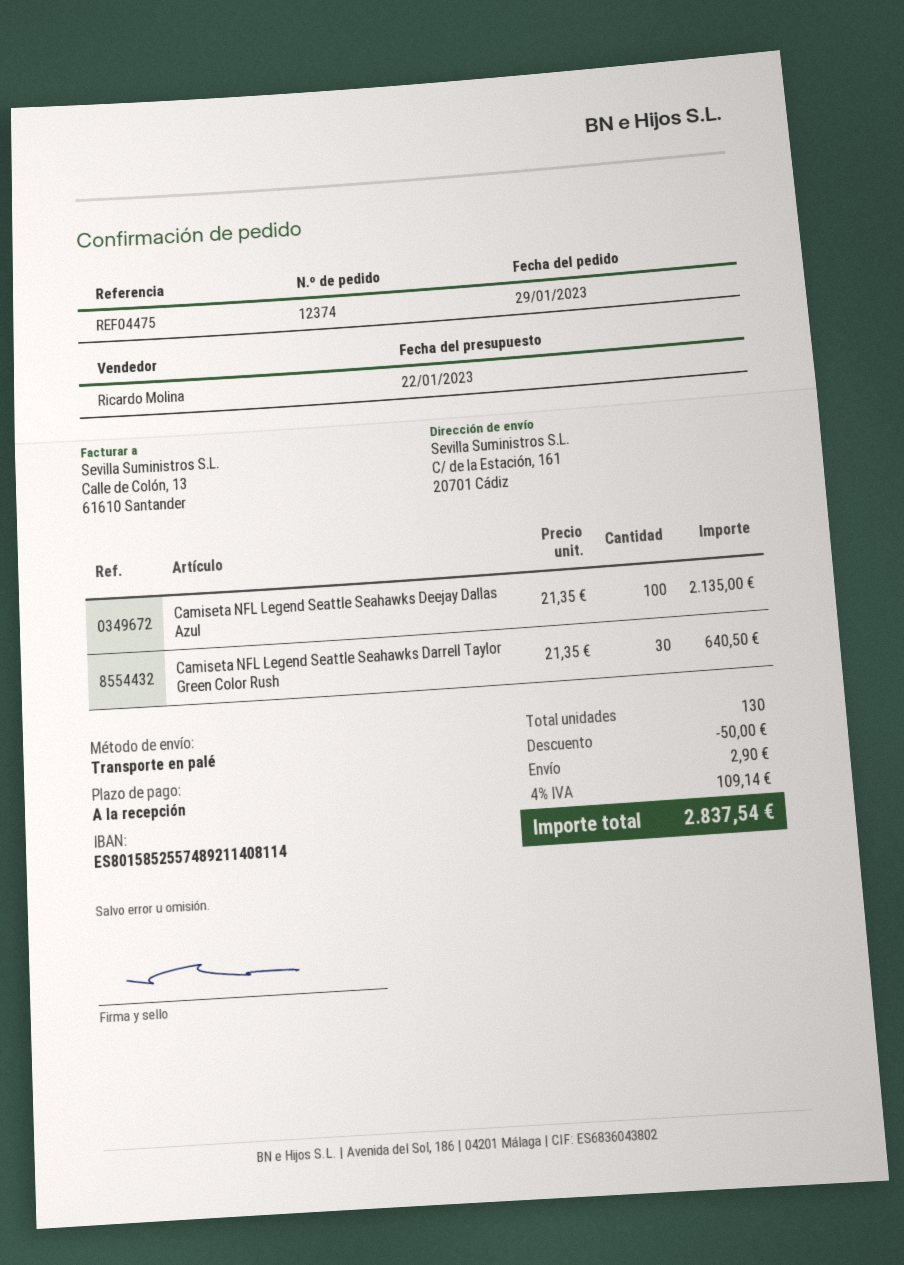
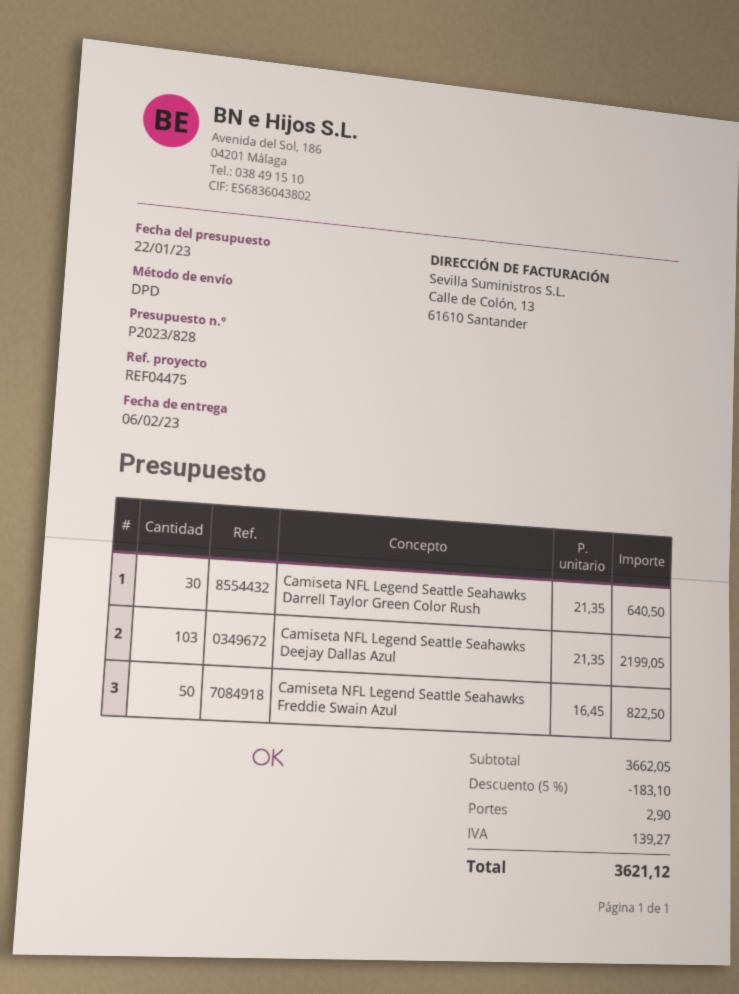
shipping method: pallet freight -> DPD
Camiseta NFL Legend Seattle Seahawks Deejay Dallas Azul: 100 x 21.35 = 2135.00 -> 103 x 21.35 = 2199.05
Camiseta NFL Legend Seattle Seahawks Freddie Swain Azul: none -> 50 x 16.45 = 822.50
discount: 50.00 -> 183.10
tax: 109.14 -> 139.27
total: 2837.54 -> 3621.12

